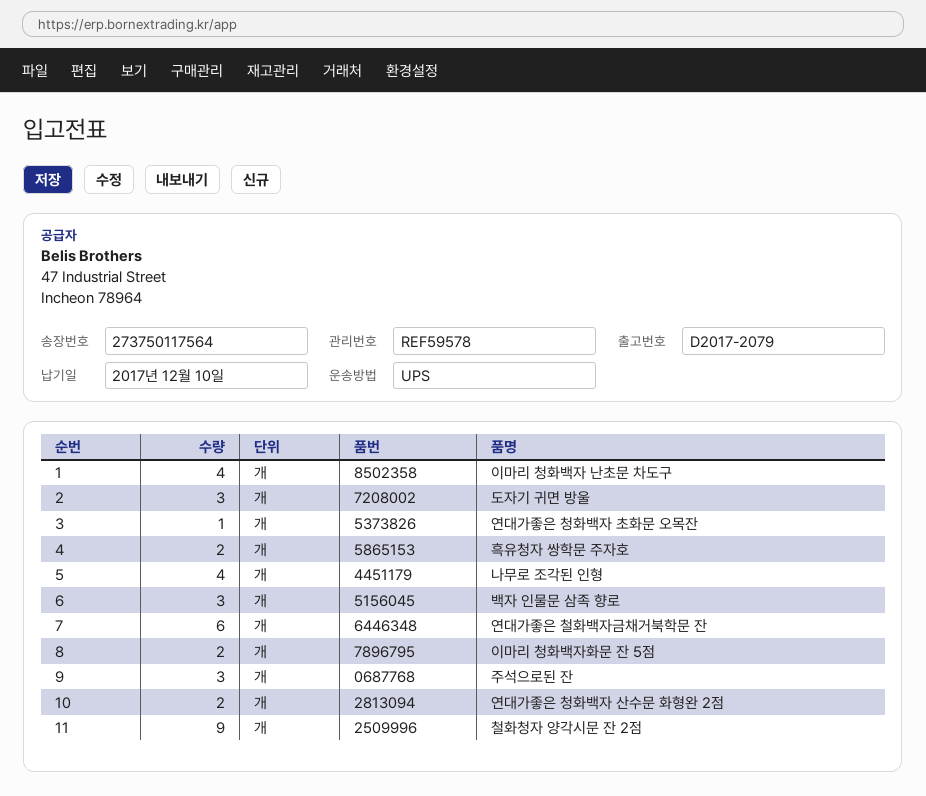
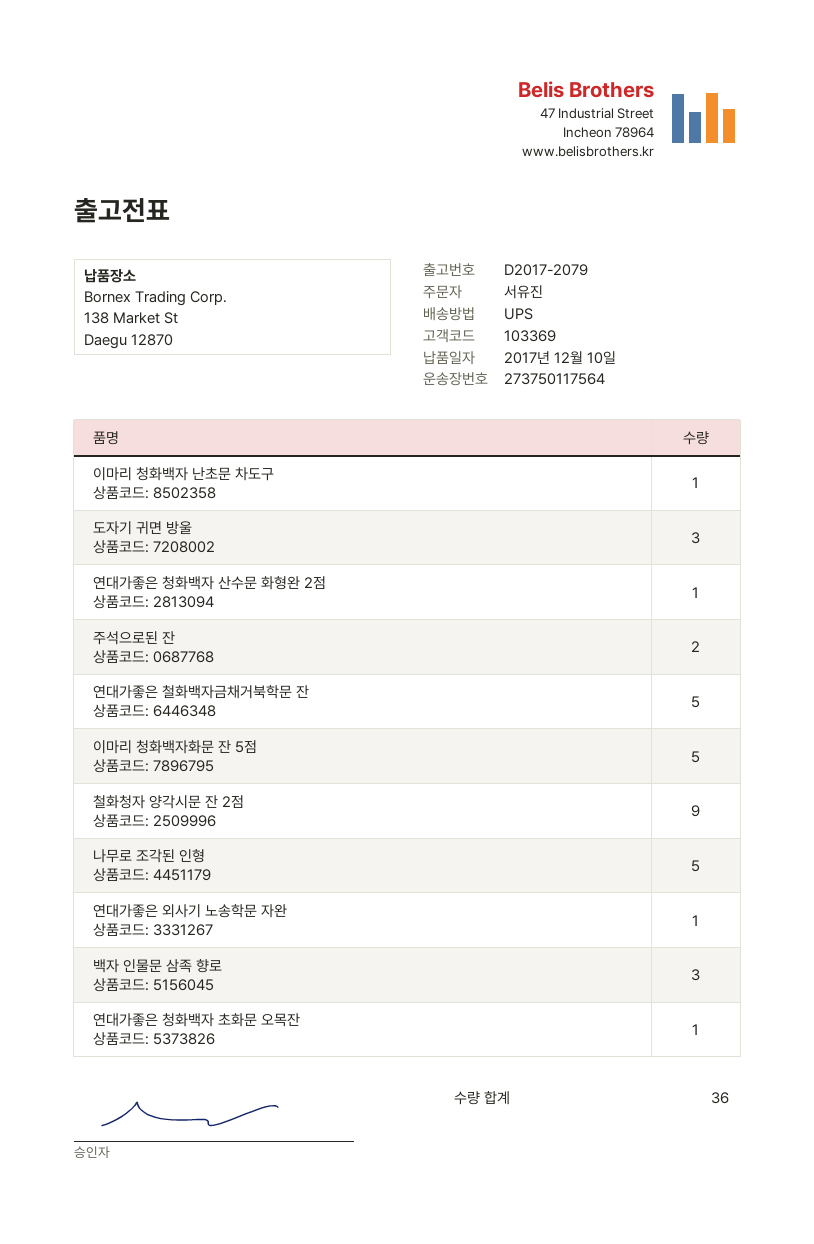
이마리 청화백자 난초문 차도구: 4 -> 1
흑유청자 쌍학문 주자호: 2 -> none
나무로 조각된 인형: 4 -> 5
연대가좋은 철화백자금채거북학문 잔: 6 -> 5
이마리 청화백자화문 잔 5점: 2 -> 5
주석으로된 잔: 3 -> 2
연대가좋은 청화백자 산수문 화형완 2점: 2 -> 1
연대가좋은 외사기 노송학문 자완: none -> 1

